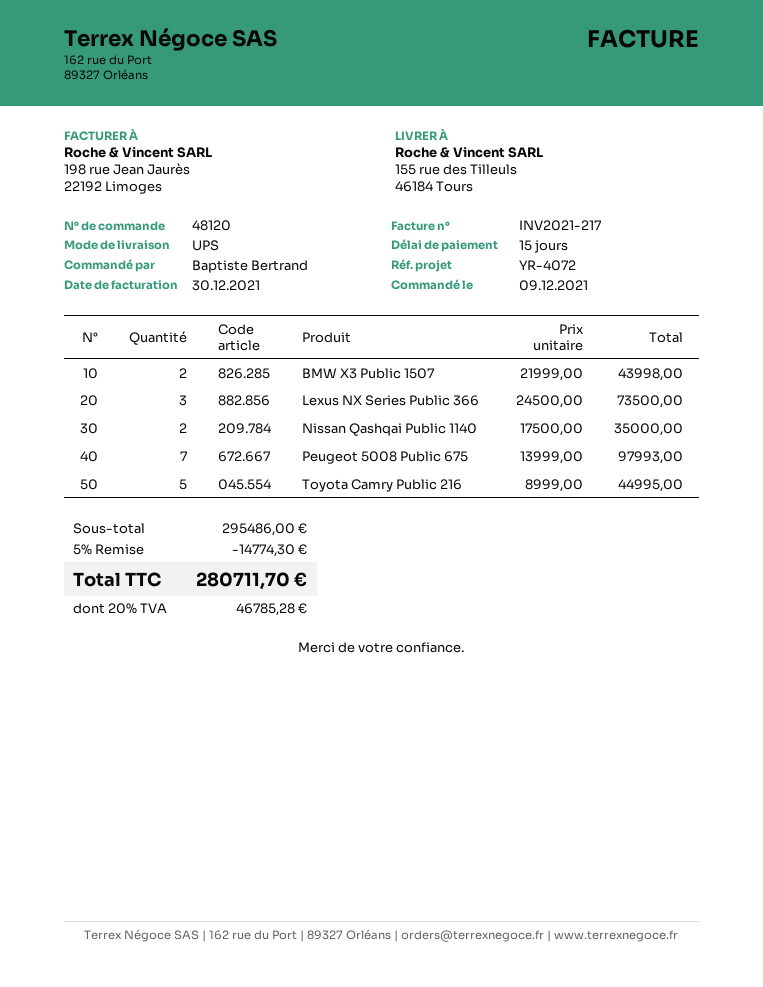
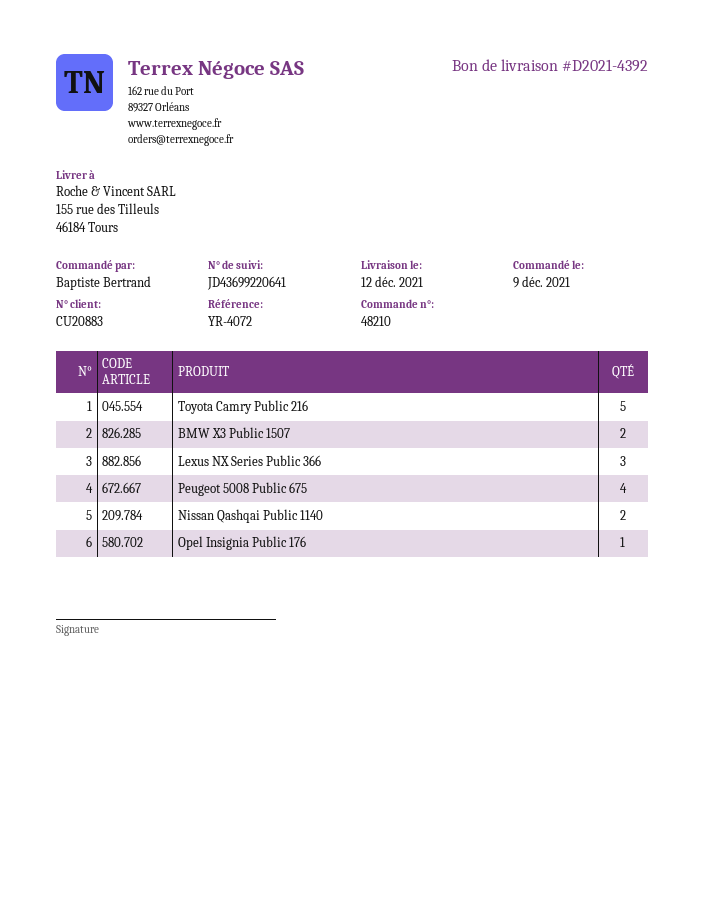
order number: 48120 -> 48210
Peugeot 5008 Public 675: 7 -> 4
Opel Insignia Public 176: none -> 1

